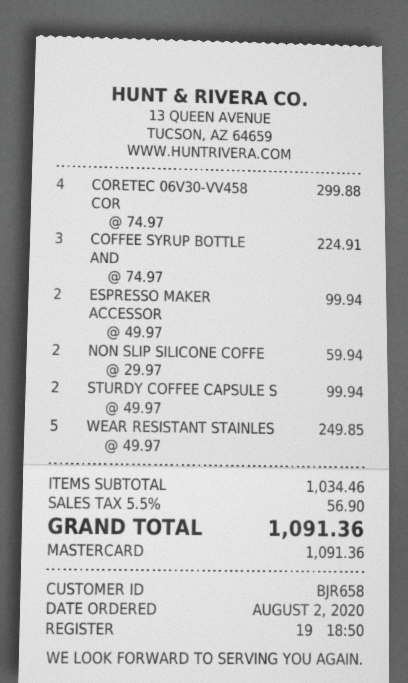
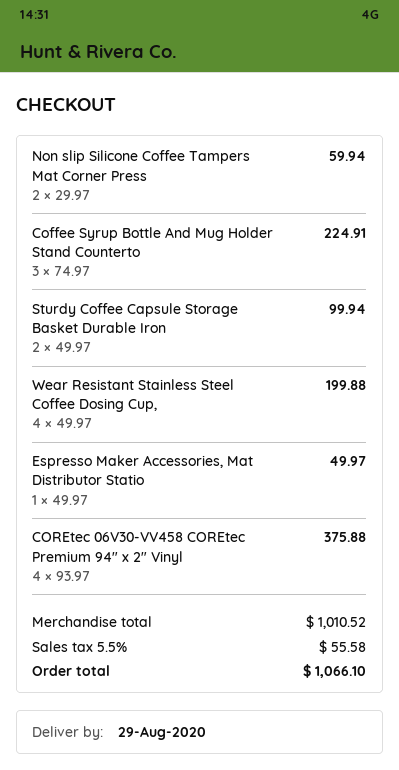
CORETEC 06V30-VV458 COR: 4 x 74.97 = 299.88 -> 4 x 93.97 = 375.88
ESPRESSO MAKER ACCESSOR: 2 x 49.97 = 99.94 -> 1 x 49.97 = 49.97
WEAR RESISTANT STAINLES: 5 x 49.97 = 249.85 -> 4 x 49.97 = 199.88
subtotal: 1034.46 -> 1010.52
tax: 5.5% = 56.90 -> 5.5% = 55.58
total: 1091.36 -> 1066.10

